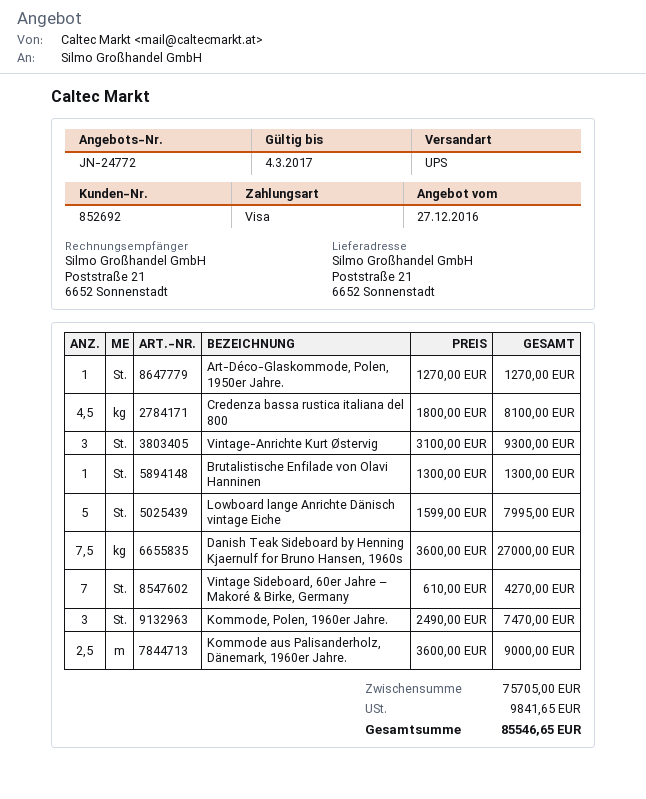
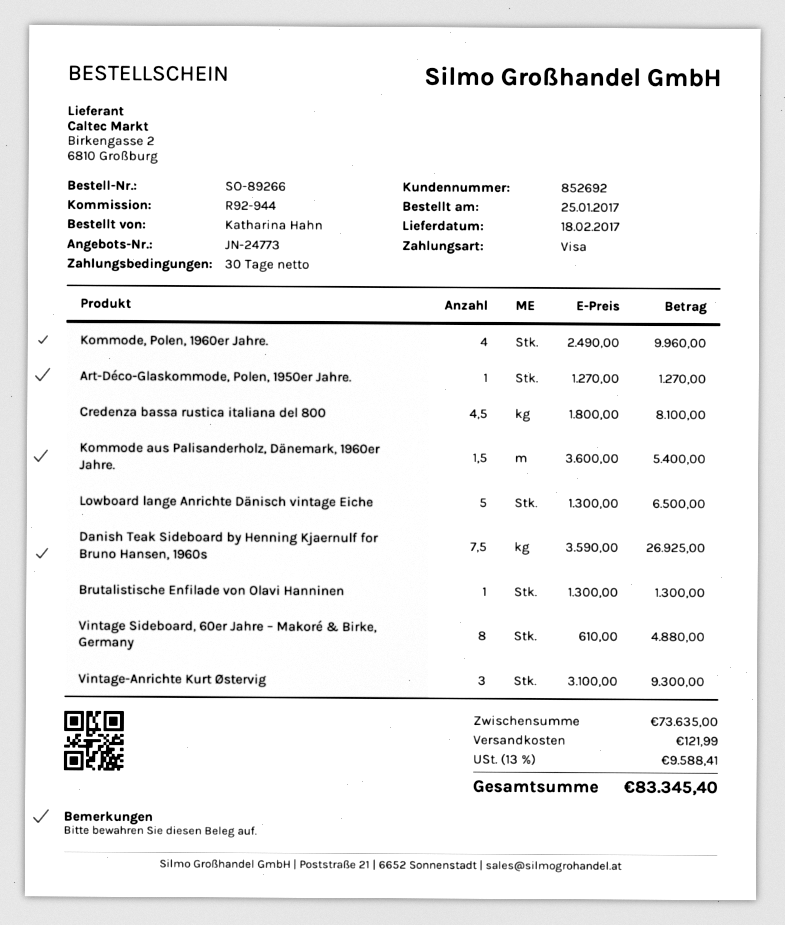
quote number: JN-24772 -> JN-24773
Lowboard lange Anrichte Dänisch vintage Eiche: 5 x 1599.00 = 7995.00 -> 5 x 1300.00 = 6500.00
Danish Teak Sideboard by Henning Kjaernulf for Bruno Hansen, 1960s: 7.5 x 3600.00 = 27000.00 -> 7.5 x 3590.00 = 26925.00
Vintage Sideboard, 60er Jahre – Makoré & Birke, Germany: 7 x 610.00 = 4270.00 -> 8 x 610.00 = 4880.00
Kommode, Polen, 1960er Jahre.: 3 x 2490.00 = 7470.00 -> 4 x 2490.00 = 9960.00
Kommode aus Palisanderholz, Dänemark, 1960er Jahre.: 2.5 x 3600.00 = 9000.00 -> 1.5 x 3600.00 = 5400.00
subtotal: 75705.00 -> 73635.00
shipping: none -> 121.99
tax: 9841.65 -> 9588.41
total: 85546.65 -> 83345.40

